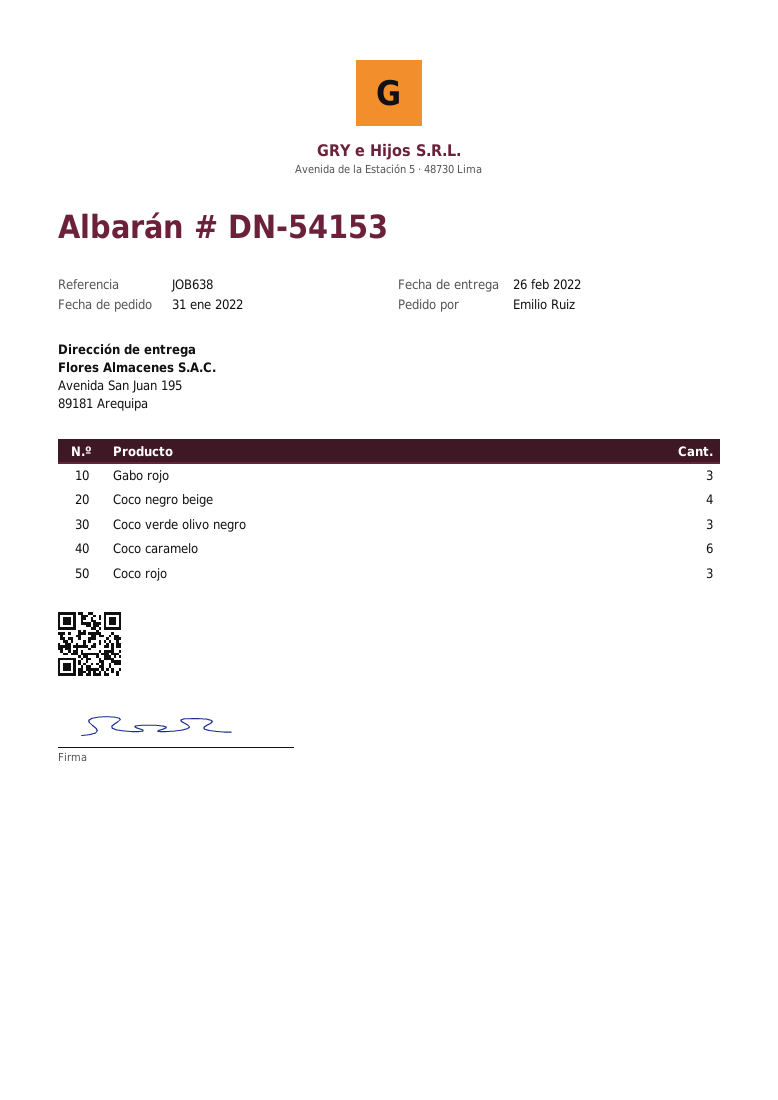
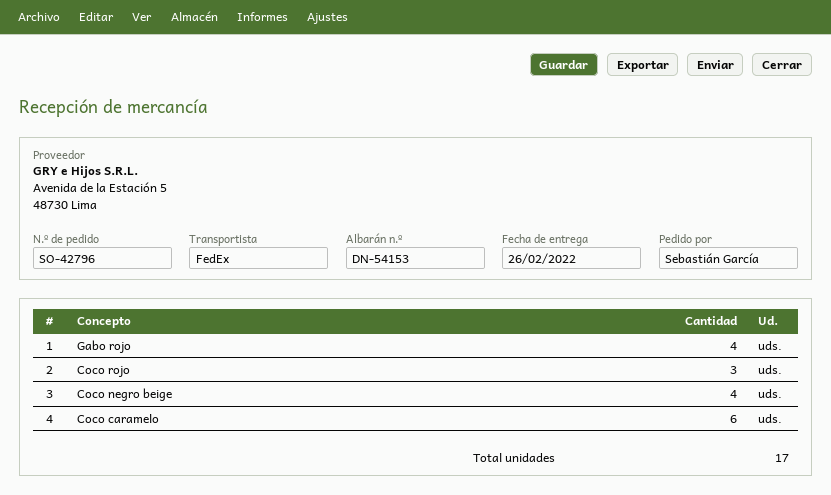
ordered by: Emilio Ruiz -> Sebastián García
Gabo rojo: 3 -> 4
Coco verde olivo negro: 3 -> none

